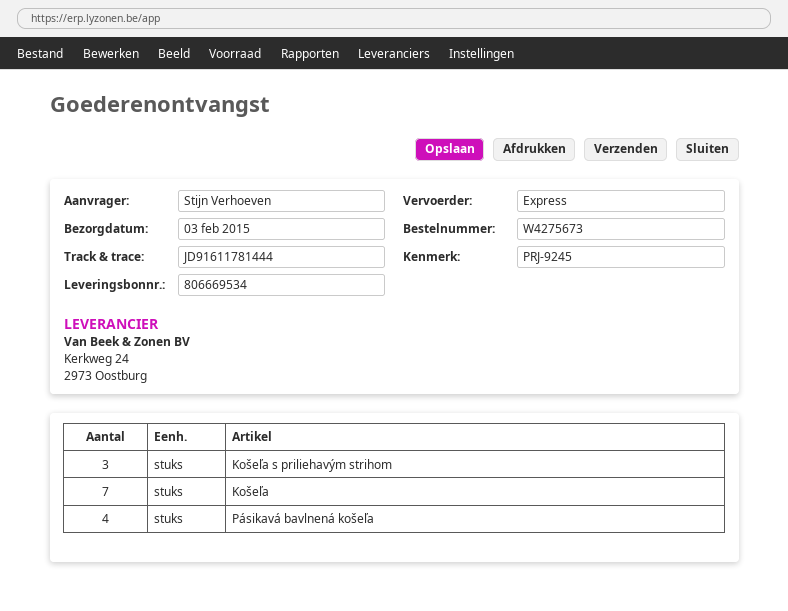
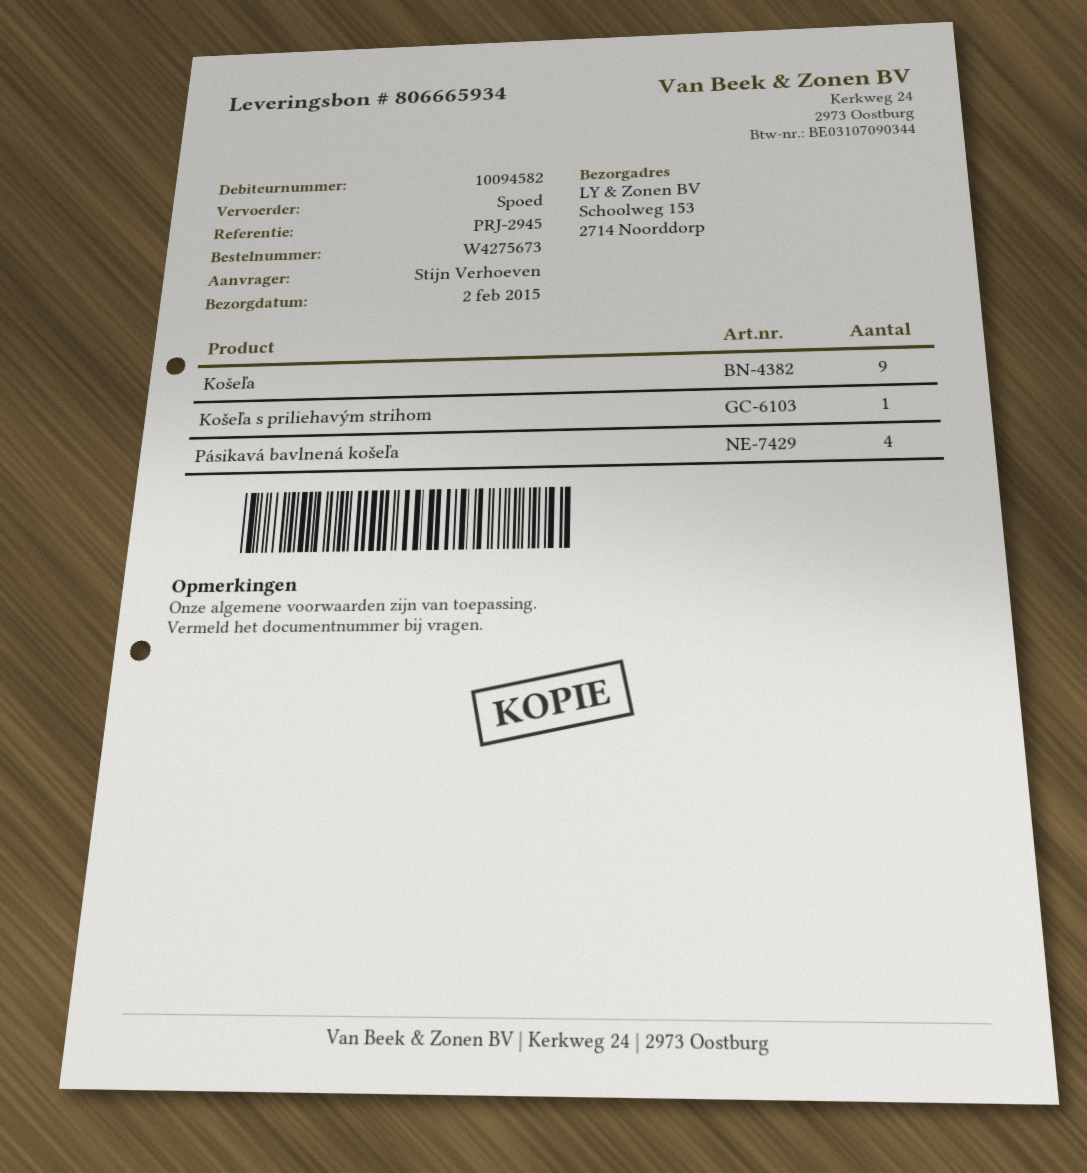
delivery note number: 806669534 -> 806665934
delivery date: 2015-02-03 -> 2015-02-02
reference: PRJ-9245 -> PRJ-2945
Košeľa s priliehavým strihom: 3 -> 1
Košeľa: 7 -> 9

